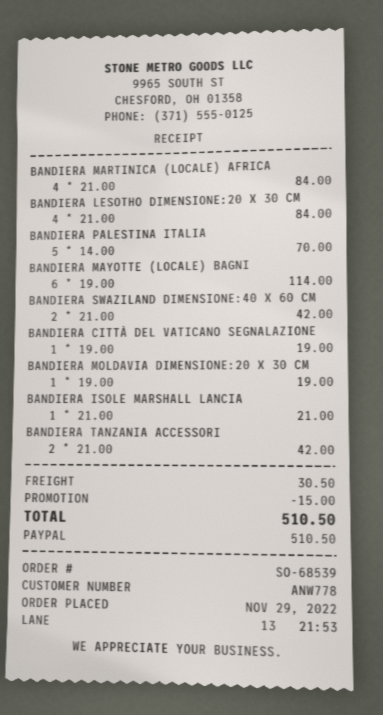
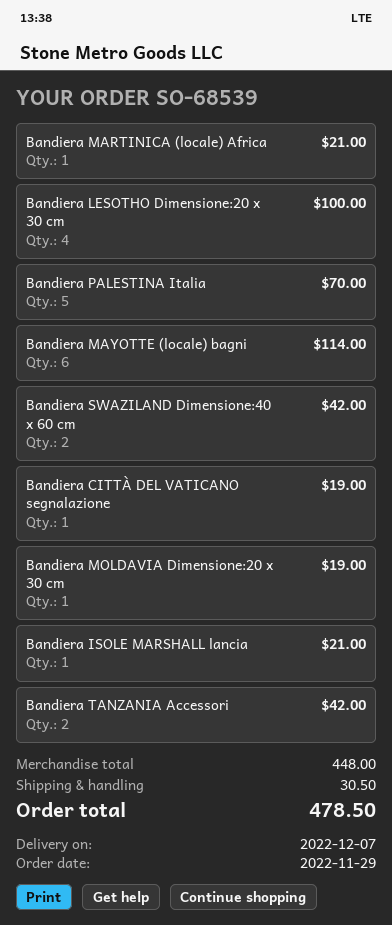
BANDIERA MARTINICA (LOCALE) AFRICA: 4 for 84.00 -> 1 for 21.00
BANDIERA LESOTHO DIMENSIONE:20 X 30 CM: 4 for 84.00 -> 4 for 100.00
discount: 15.00 -> none
total: 510.50 -> 478.50

